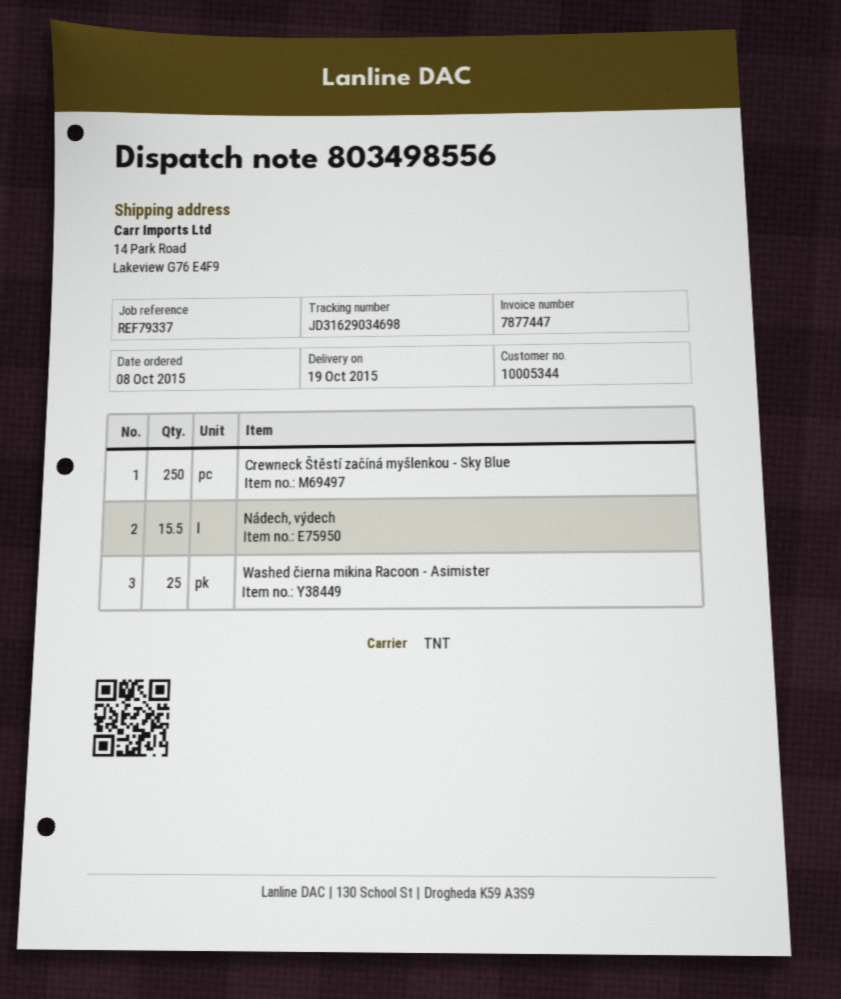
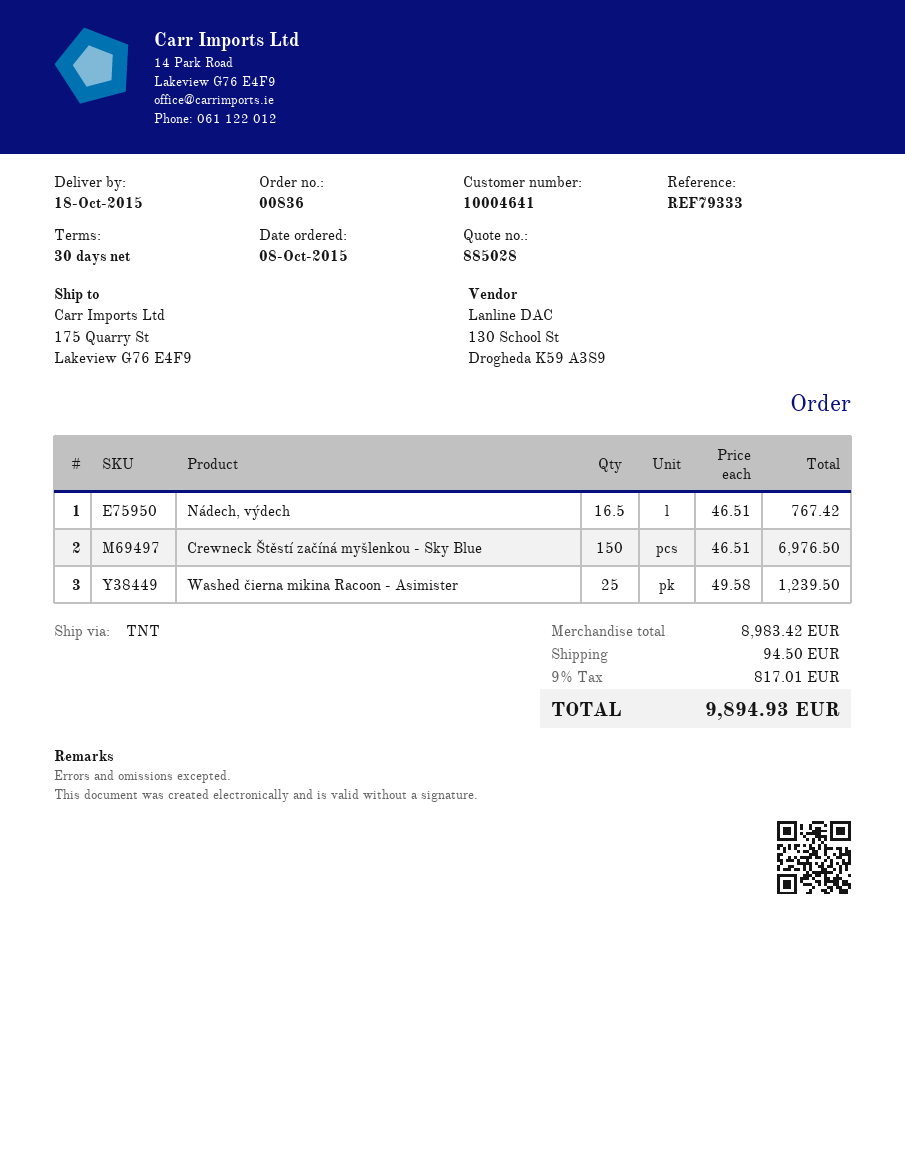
delivery date: 2015-10-19 -> 2015-10-18
customer number: 10005344 -> 10004641
reference: REF79337 -> REF79333
ship to: 14 Park Road, Lakeview G76 E4F9 -> 175 Quarry St, Lakeview G76 E4F9
Crewneck Štěstí začíná myšlenkou - Sky Blue: 250 -> 150
Nádech, výdech: 15.5 -> 16.5

